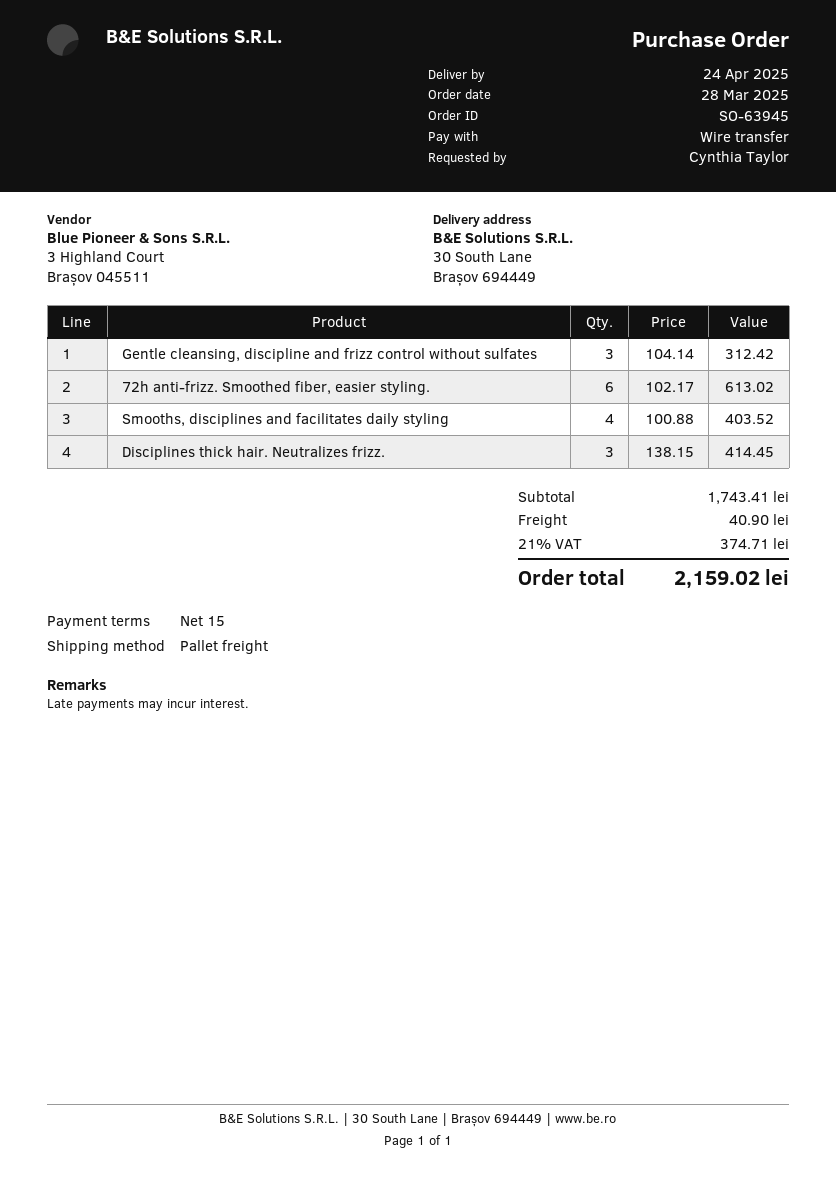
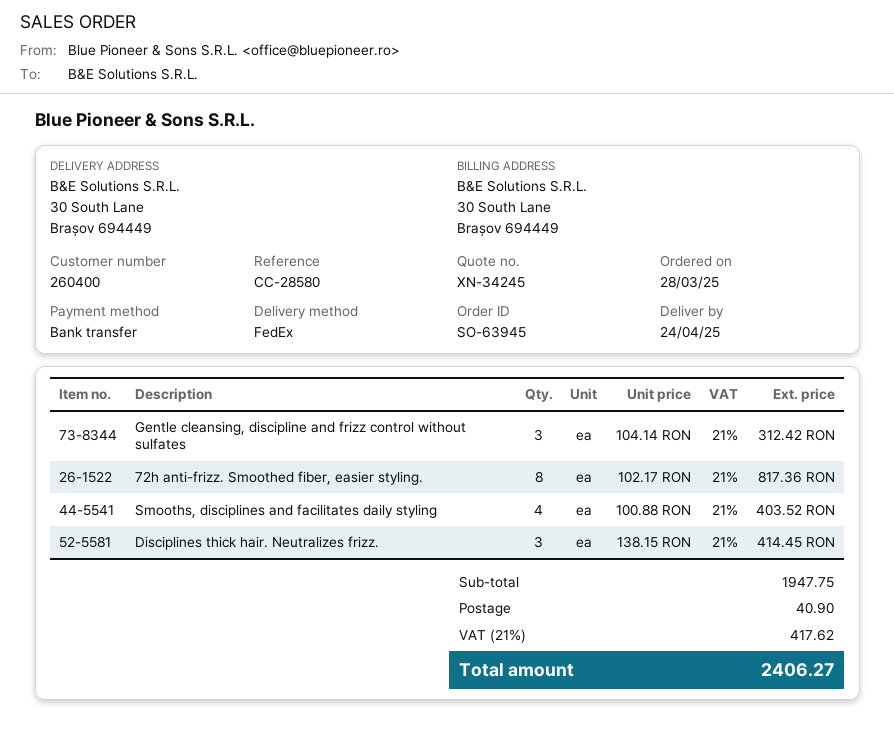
shipping method: pallet freight -> FedEx
72h anti-frizz. Smoothed fiber, easier styling.: 6 x 102.17 = 613.02 -> 8 x 102.17 = 817.36
subtotal: 1743.41 -> 1947.75
tax: 21% = 374.71 -> 21% = 417.62
total: 2159.02 -> 2406.27

